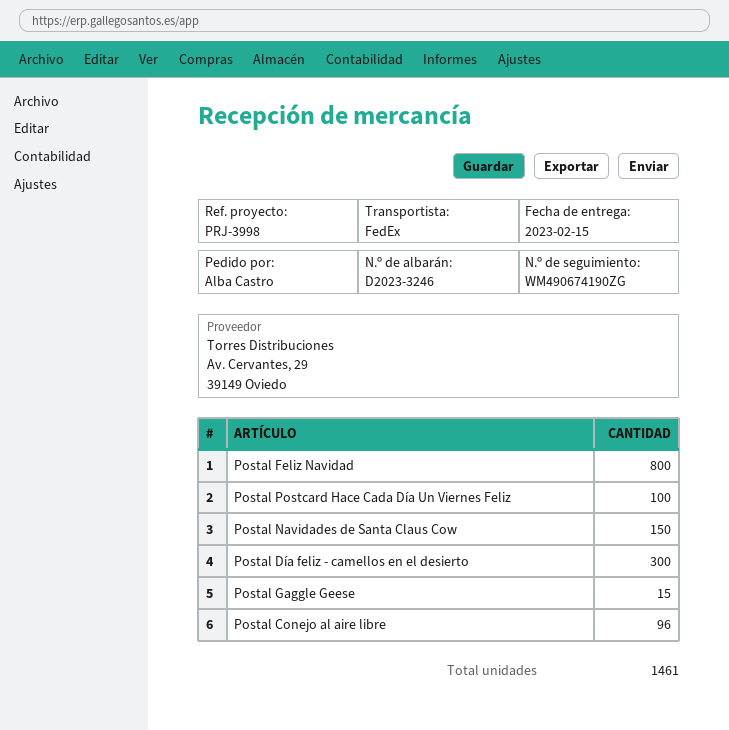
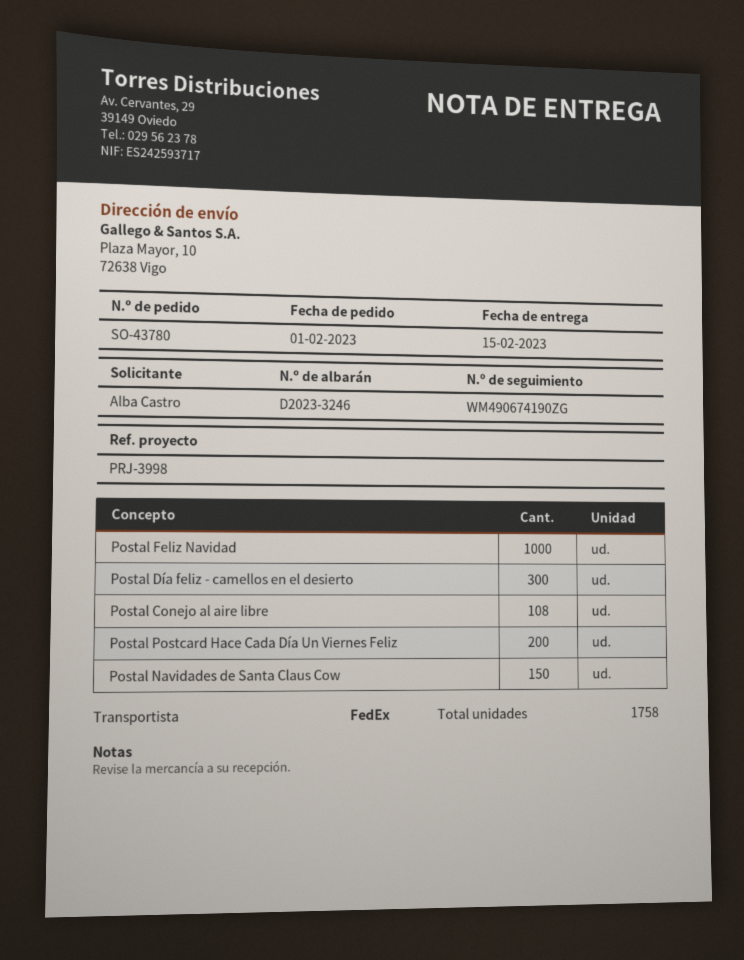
Postal Feliz Navidad: 800 -> 1000
Postal Postcard Hace Cada Día Un Viernes Feliz: 100 -> 200
Postal Gaggle Geese: 15 -> none
Postal Conejo al aire libre: 96 -> 108
total quantity: 1461 -> 1758

